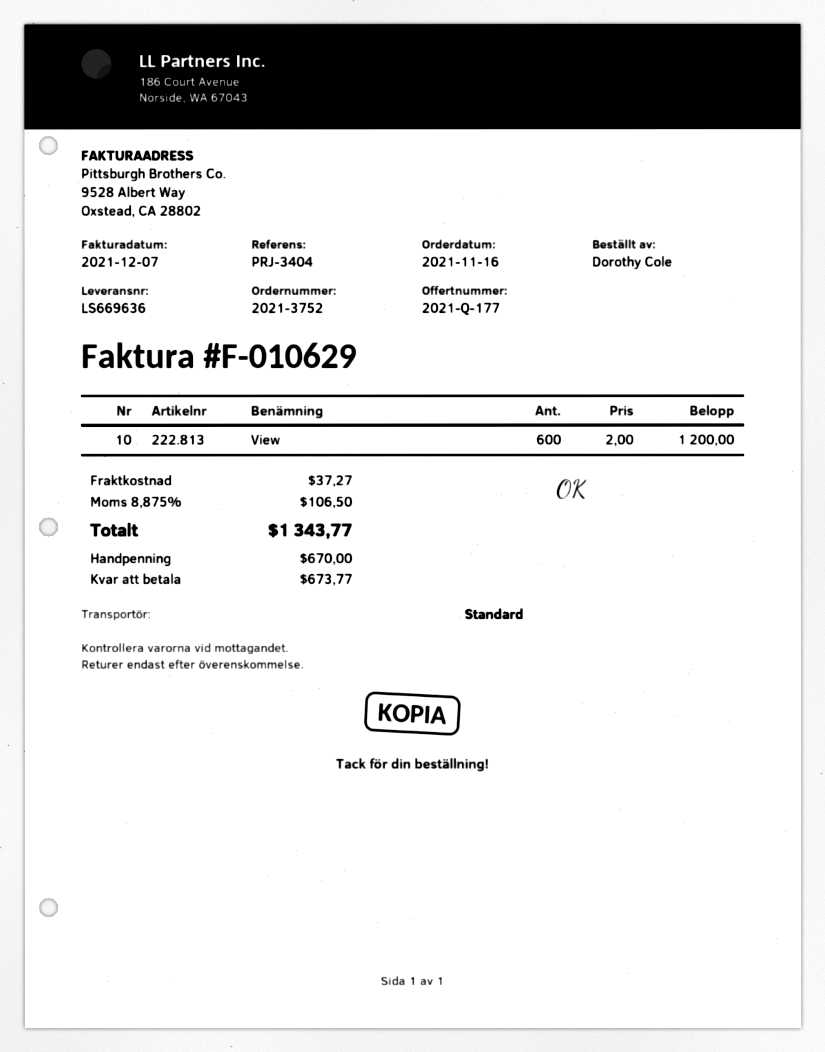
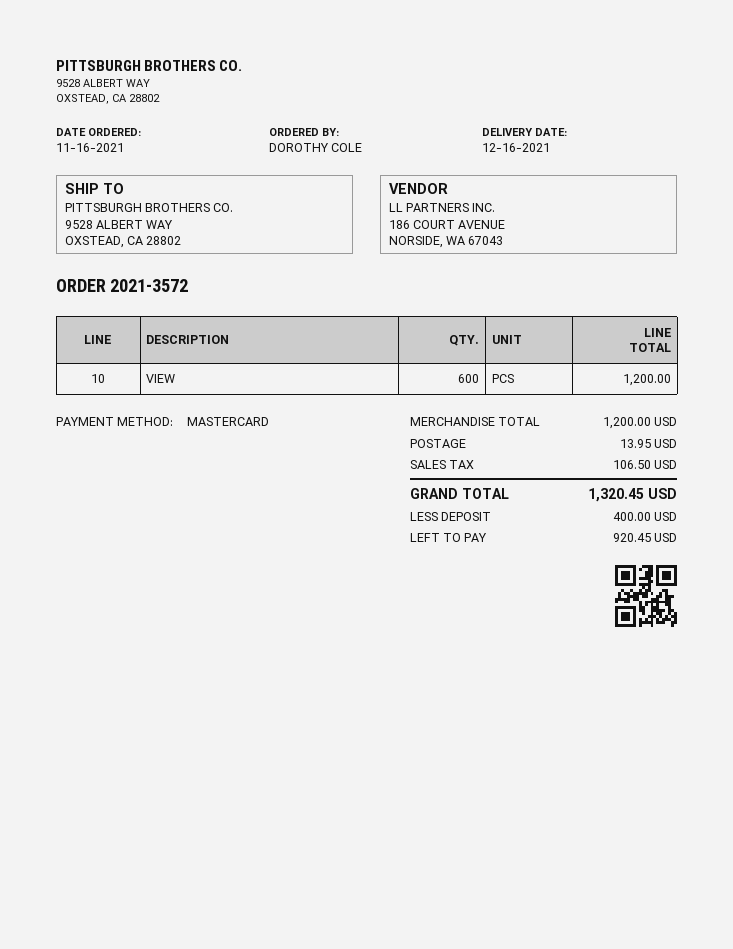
order number: 2021-3752 -> 2021-3572
shipping: 37.27 -> 13.95
total: 1343.77 -> 1320.45
deposit: 670.00 -> 400.00
balance: 673.77 -> 920.45

